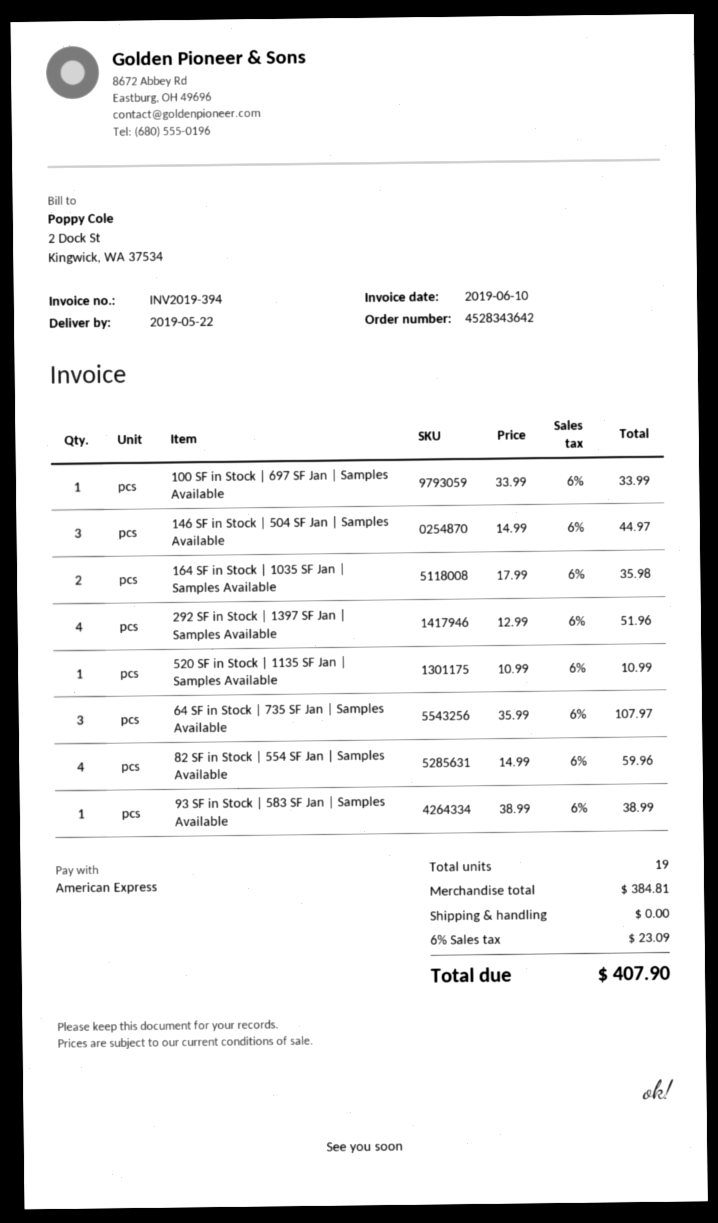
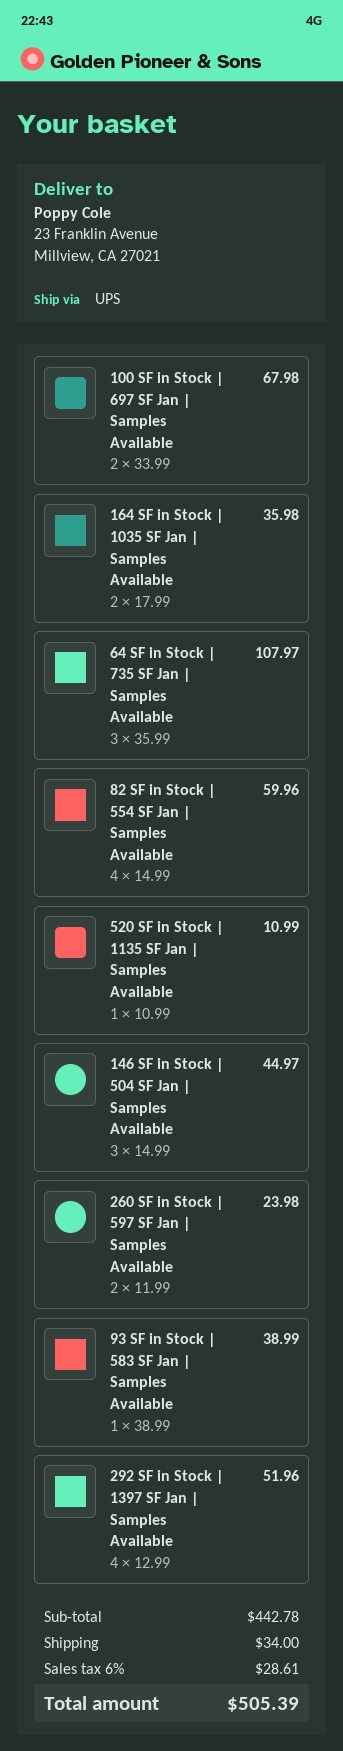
100 SF in Stock | 697 SF Jan | Samples Available: 1 x 33.99 = 33.99 -> 2 x 33.99 = 67.98
260 SF in Stock | 597 SF Jan | Samples Available: none -> 2 x 11.99 = 23.98
subtotal: 384.81 -> 442.78
shipping: 0.00 -> 34.00
tax: 6% = 23.09 -> 6% = 28.61
total: 407.90 -> 505.39

